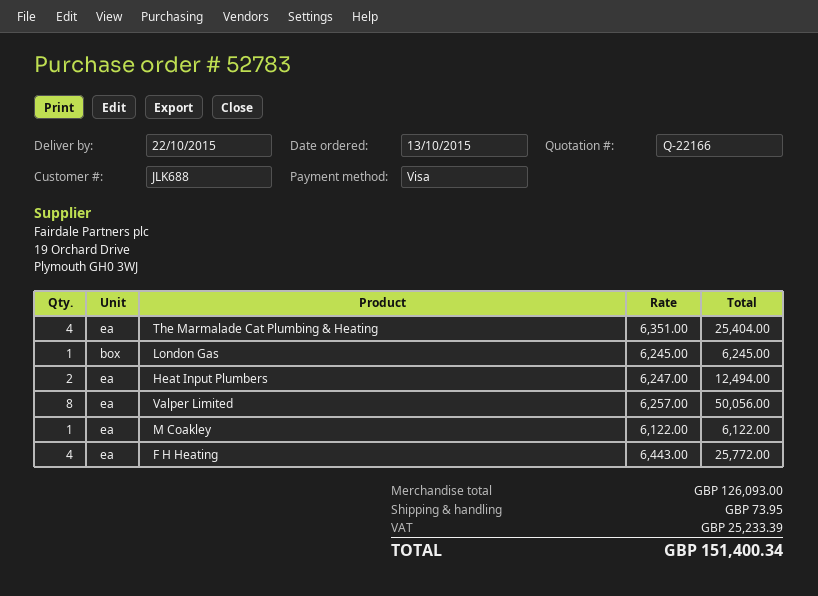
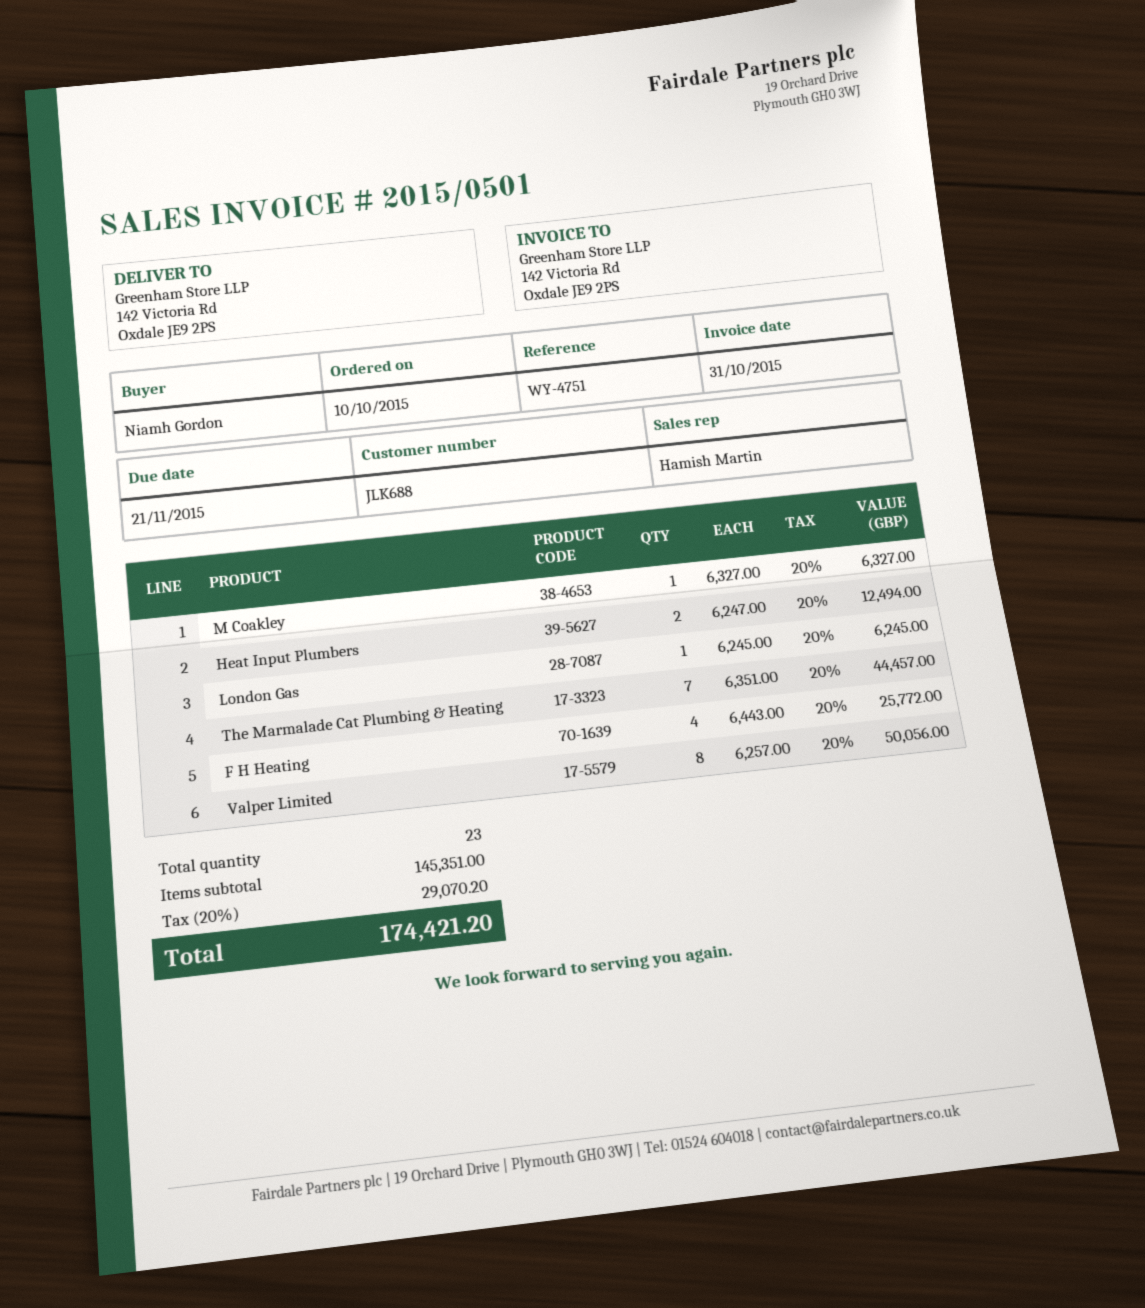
order date: 2015-10-13 -> 2015-10-10
The Marmalade Cat Plumbing & Heating: 4 x 6351.00 = 25404.00 -> 7 x 6351.00 = 44457.00
M Coakley: 1 x 6122.00 = 6122.00 -> 1 x 6327.00 = 6327.00
subtotal: 126093.00 -> 145351.00
shipping: 73.95 -> none
tax: 25233.39 -> 29070.20
total: 151400.34 -> 174421.20

